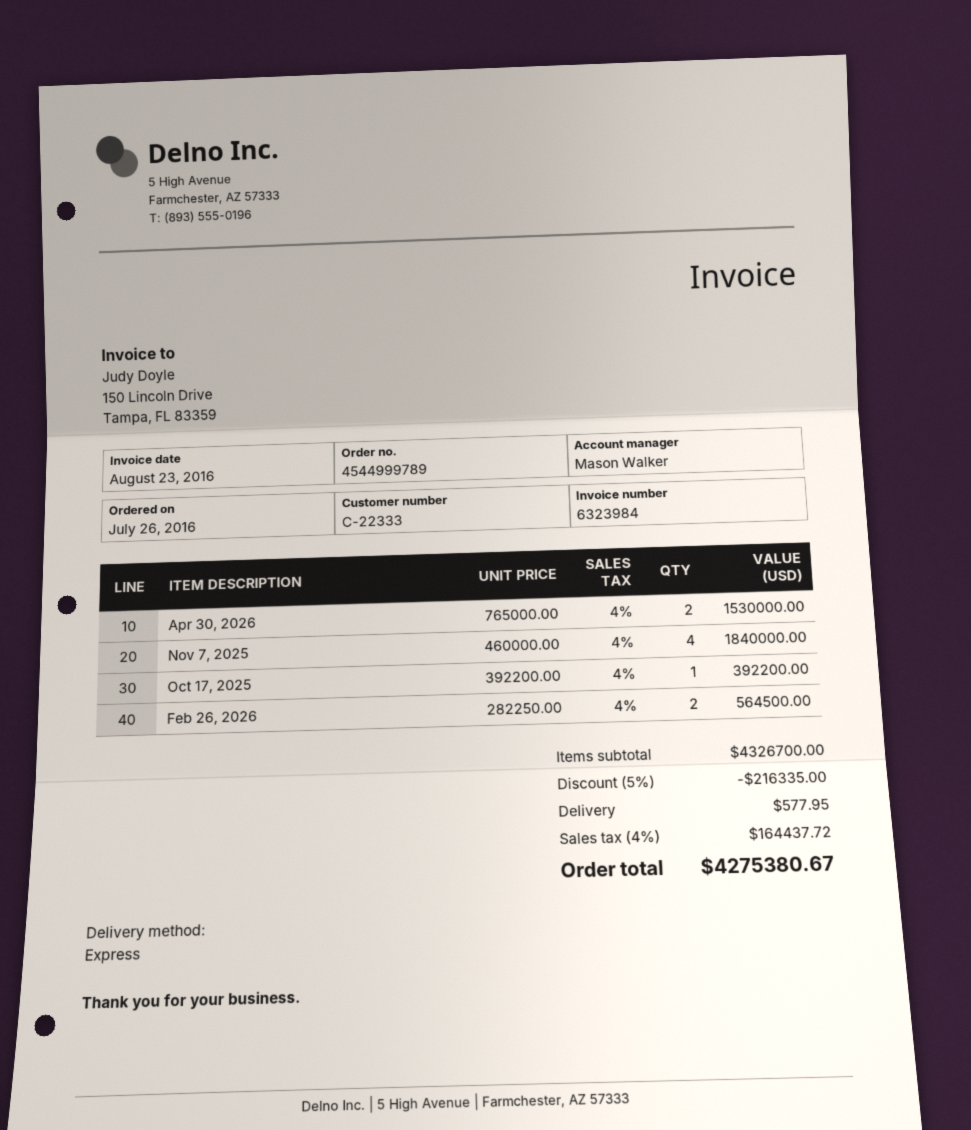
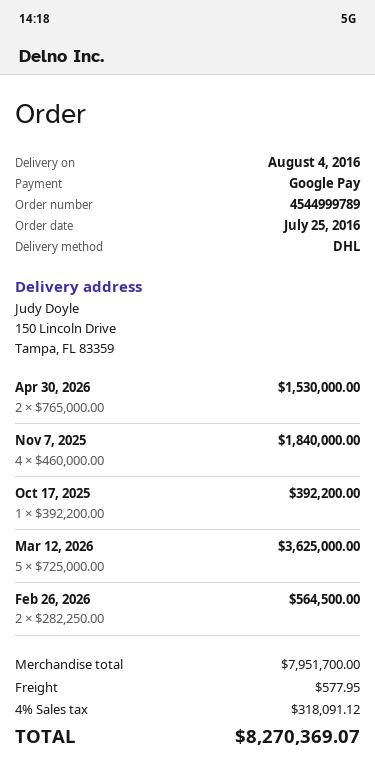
order date: 2016-07-26 -> 2016-07-25
shipping method: express -> DHL
Mar 12, 2026: none -> 5 x 725000.00 = 3625000.00
subtotal: 4326700.00 -> 7951700.00
discount: 5% = 216335.00 -> none
tax: 4% = 164437.72 -> 4% = 318091.12
total: 4275380.67 -> 8270369.07

